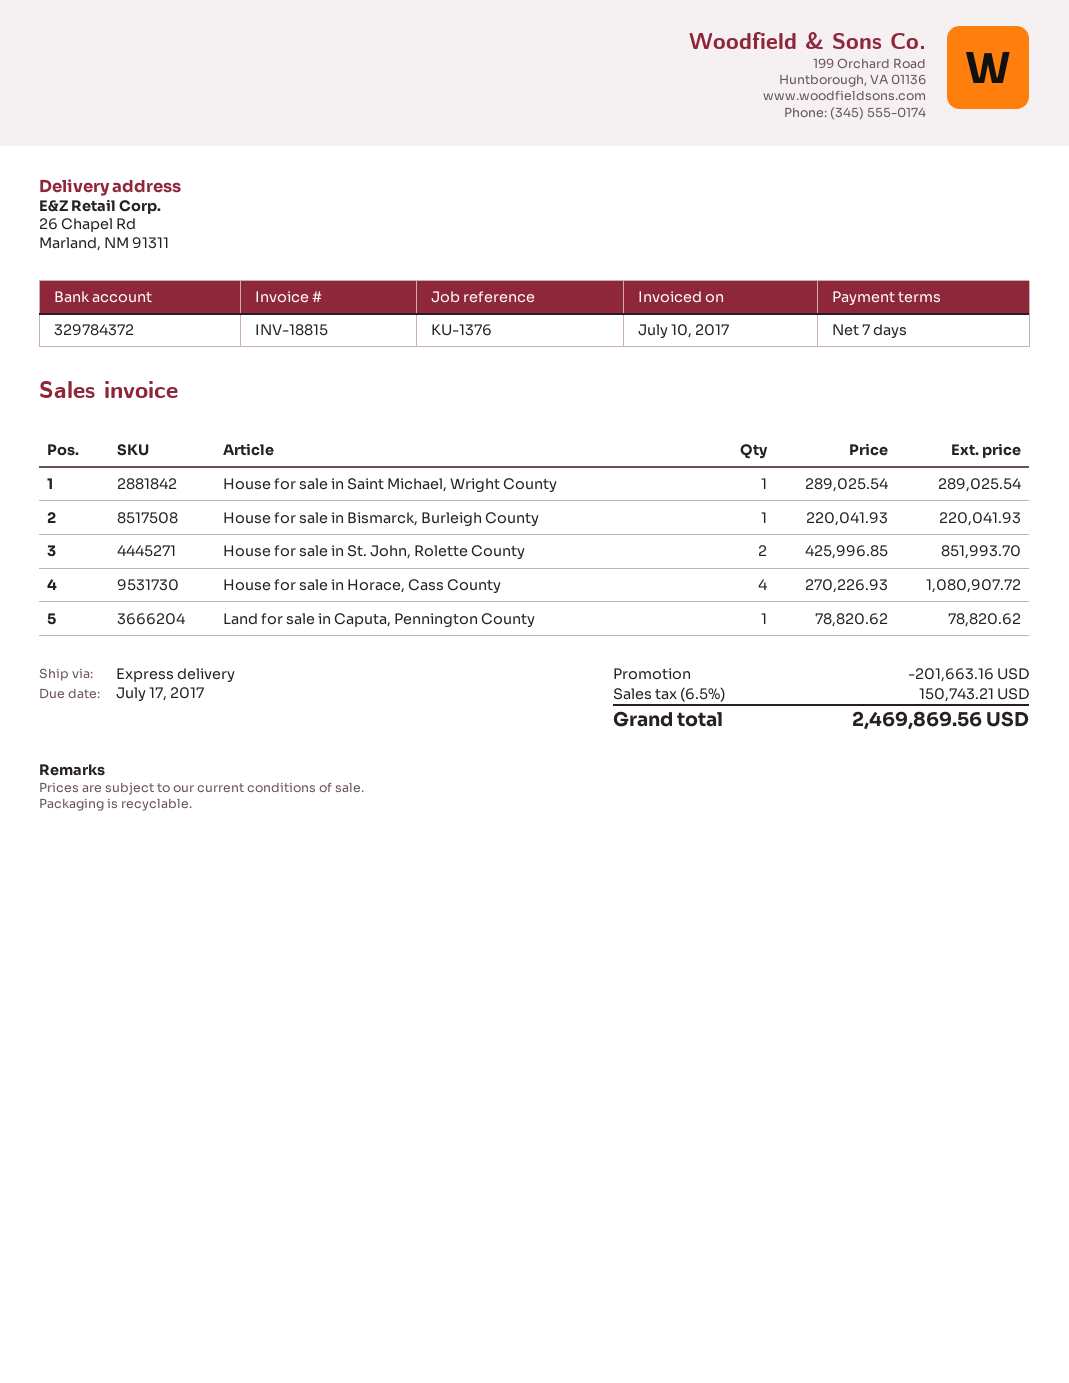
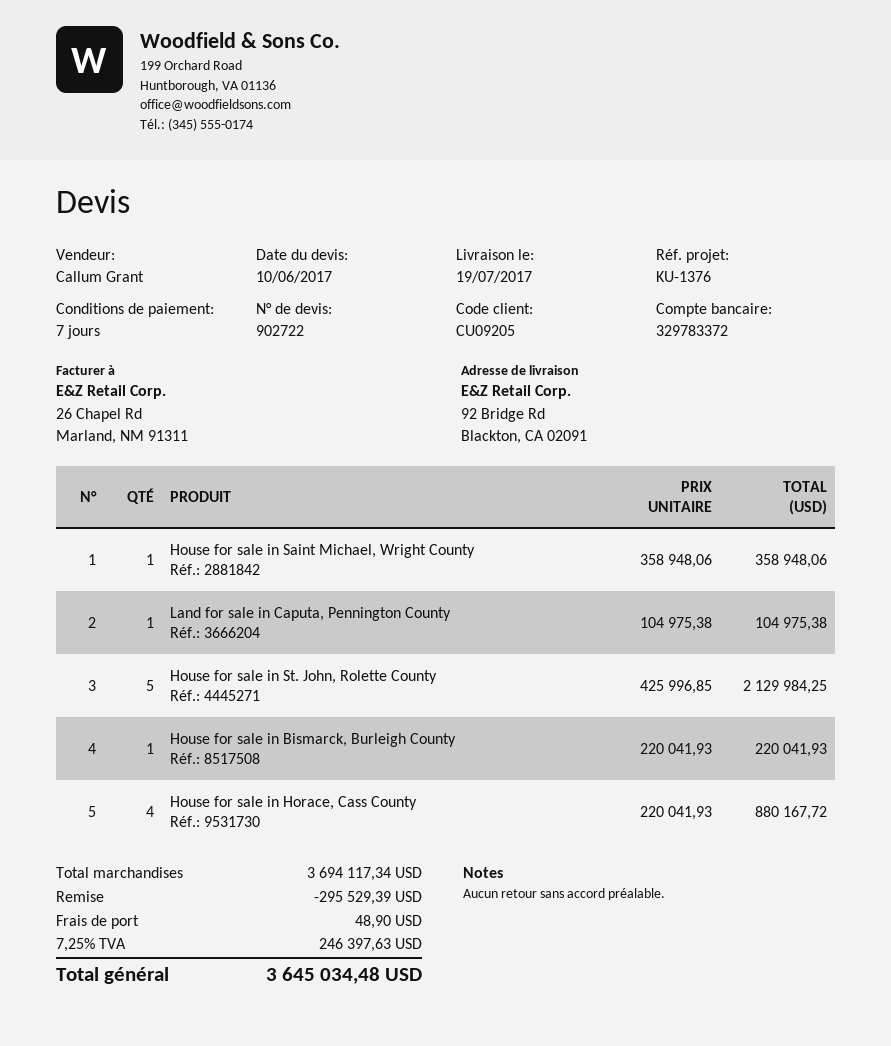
bank account: 329784372 -> 329783372
ship to: 26 Chapel Rd, Marland, NM 91311 -> 92 Bridge Rd, Blackton, CA 02091
House for sale in Saint Michael, Wright County: 1 x 289025.54 = 289025.54 -> 1 x 358948.06 = 358948.06
House for sale in St. John, Rolette County: 2 x 425996.85 = 851993.70 -> 5 x 425996.85 = 2129984.25
House for sale in Horace, Cass County: 4 x 270226.93 = 1080907.72 -> 4 x 220041.93 = 880167.72
Land for sale in Caputa, Pennington County: 1 x 78820.62 = 78820.62 -> 1 x 104975.38 = 104975.38
discount: 201663.16 -> 295529.39
shipping: none -> 48.90
tax: 6.5% = 150743.21 -> 7.25% = 246397.63
total: 2469869.56 -> 3645034.48

